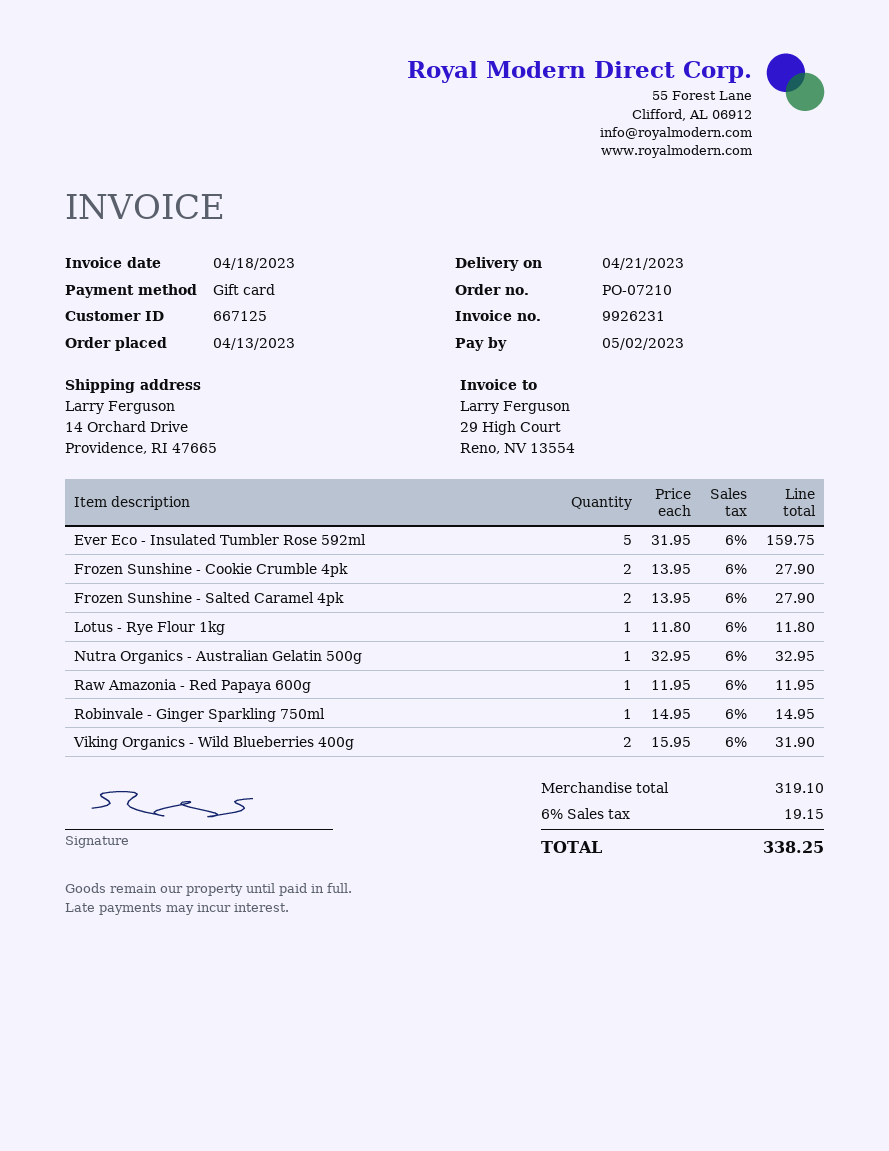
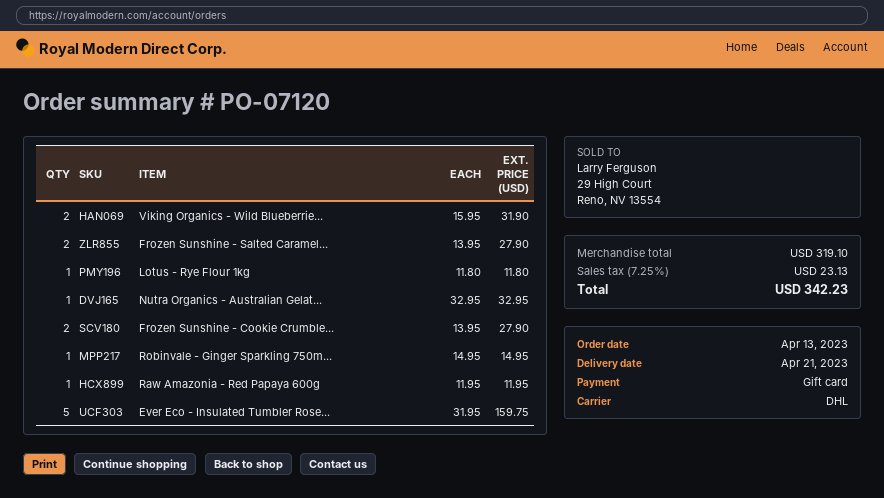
order number: PO-07210 -> PO-07120
tax: 6% = 19.15 -> 7.25% = 23.13
total: 338.25 -> 342.23

